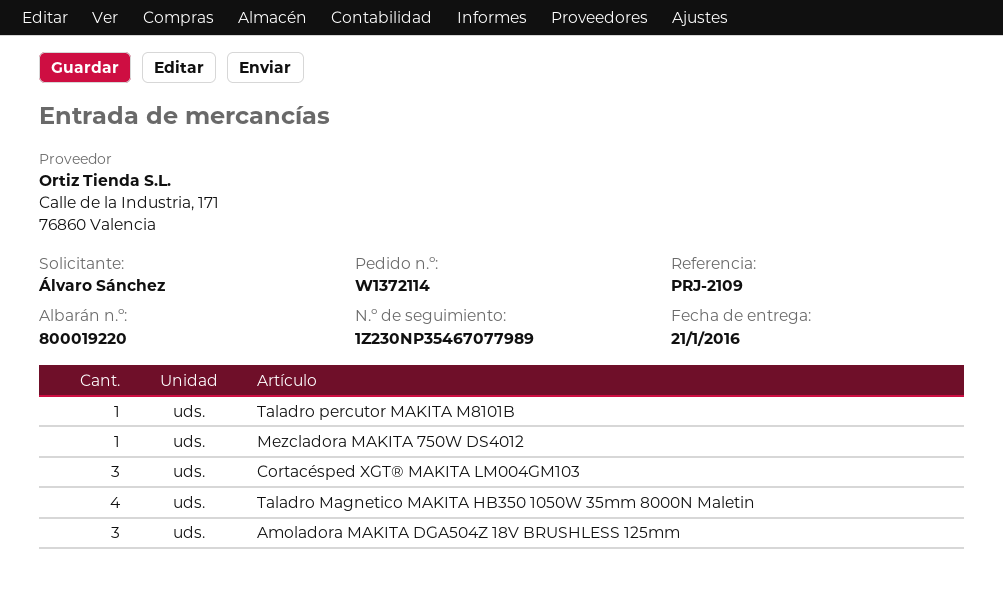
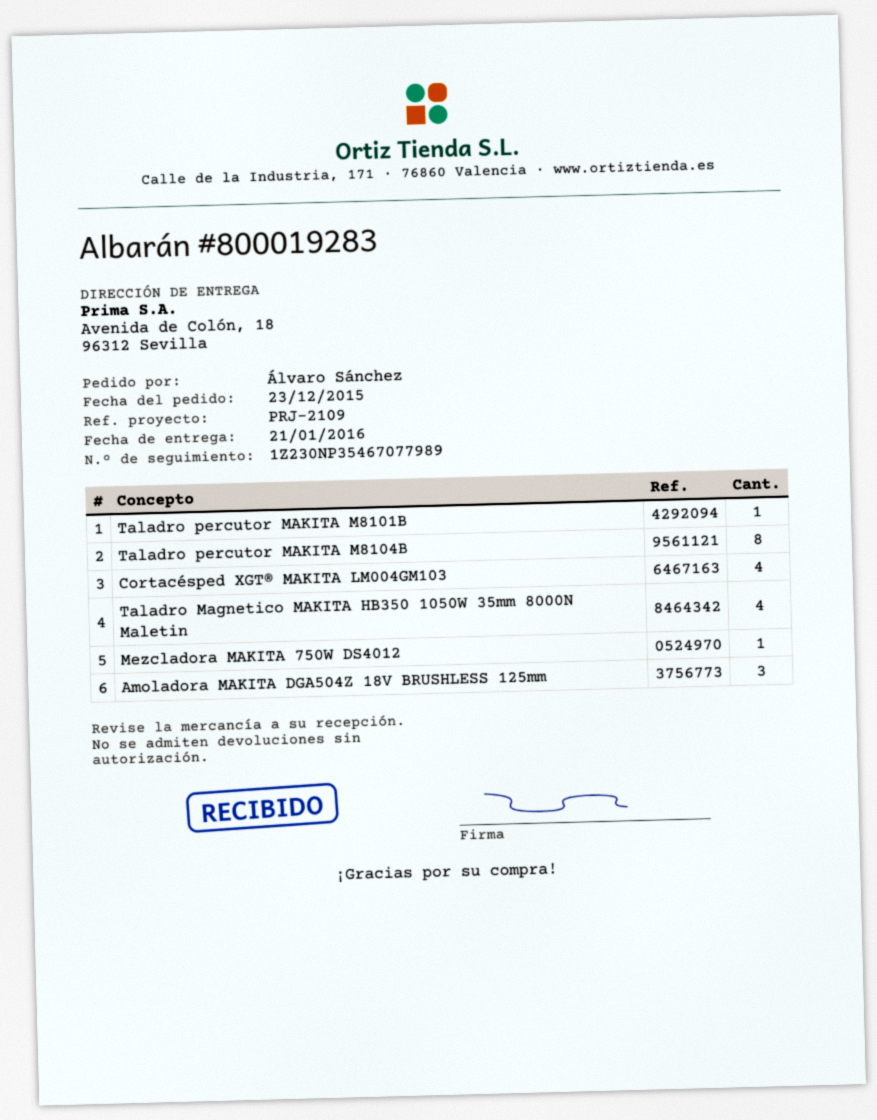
delivery note number: 800019220 -> 800019283
Cortacésped XGT® MAKITA LM004GM103: 3 -> 4
Taladro percutor MAKITA M8104B: none -> 8

